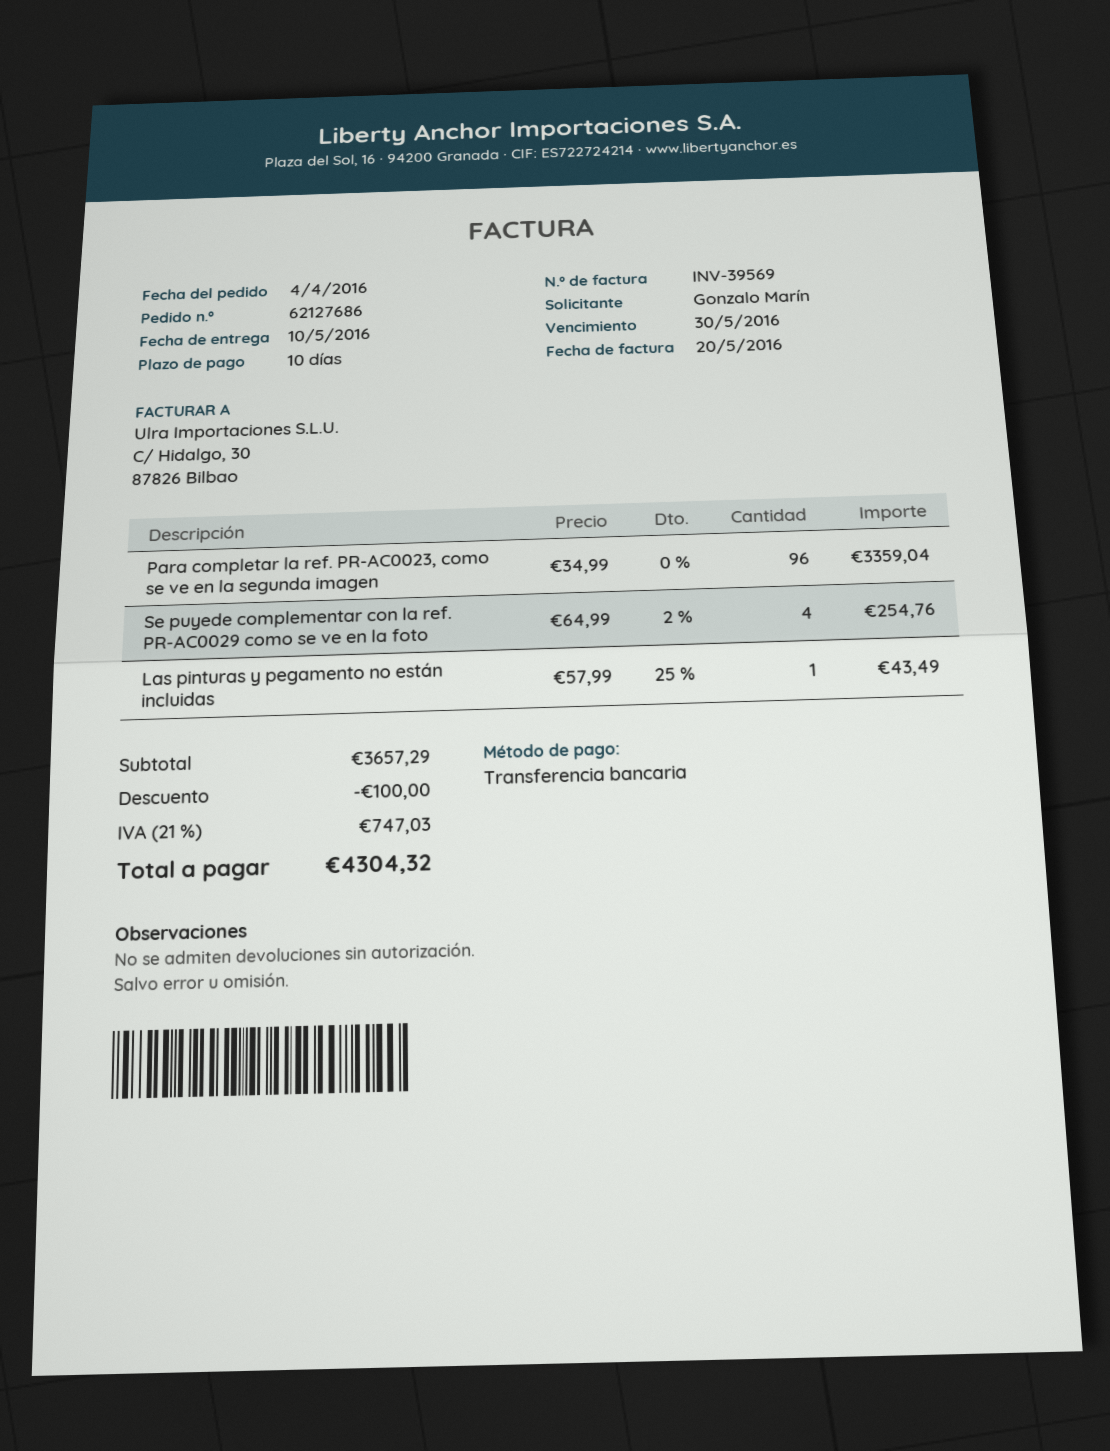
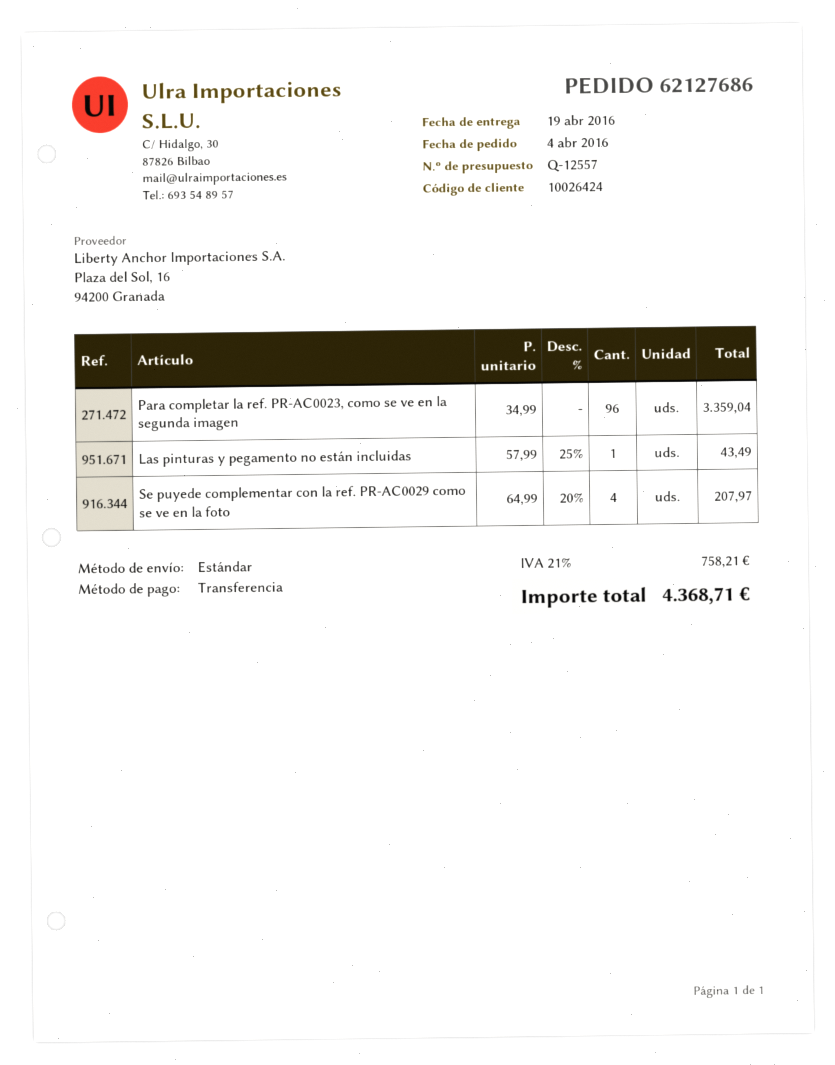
delivery date: 2016-05-10 -> 2016-04-19
Se puyede complementar con la ref. PR-AC0029 como se ve en la foto: 4 x 64.99 - 2% = 254.76 -> 4 x 64.99 - 20% = 207.97
discount: 100.00 -> none
tax: 21% = 747.03 -> 21% = 758.21
total: 4304.32 -> 4368.71

